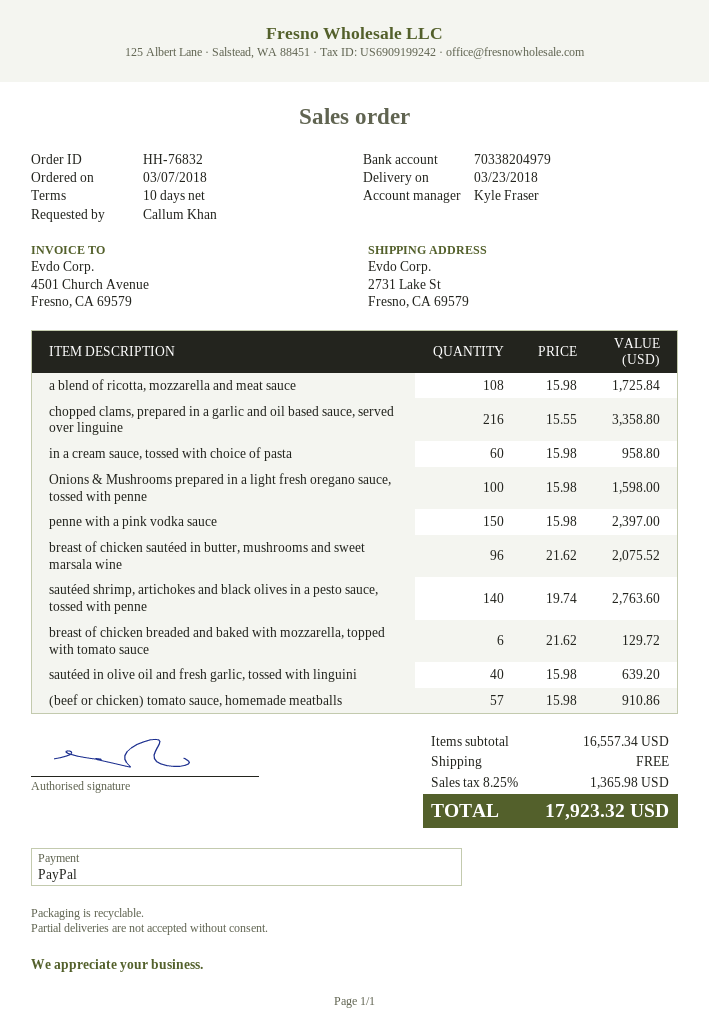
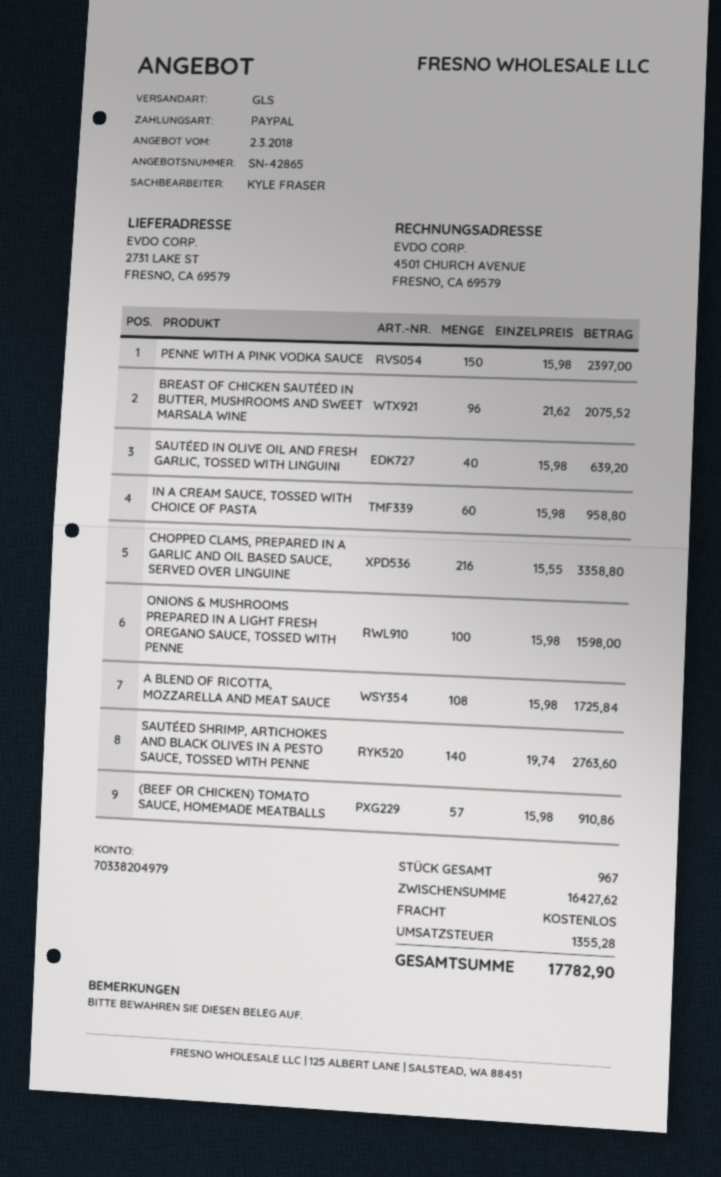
breast of chicken breaded and baked with mozzarella, topped with tomato sauce: 6 x 21.62 = 129.72 -> none
subtotal: 16557.34 -> 16427.62
tax: 1365.98 -> 1355.28
total: 17923.32 -> 17782.90

